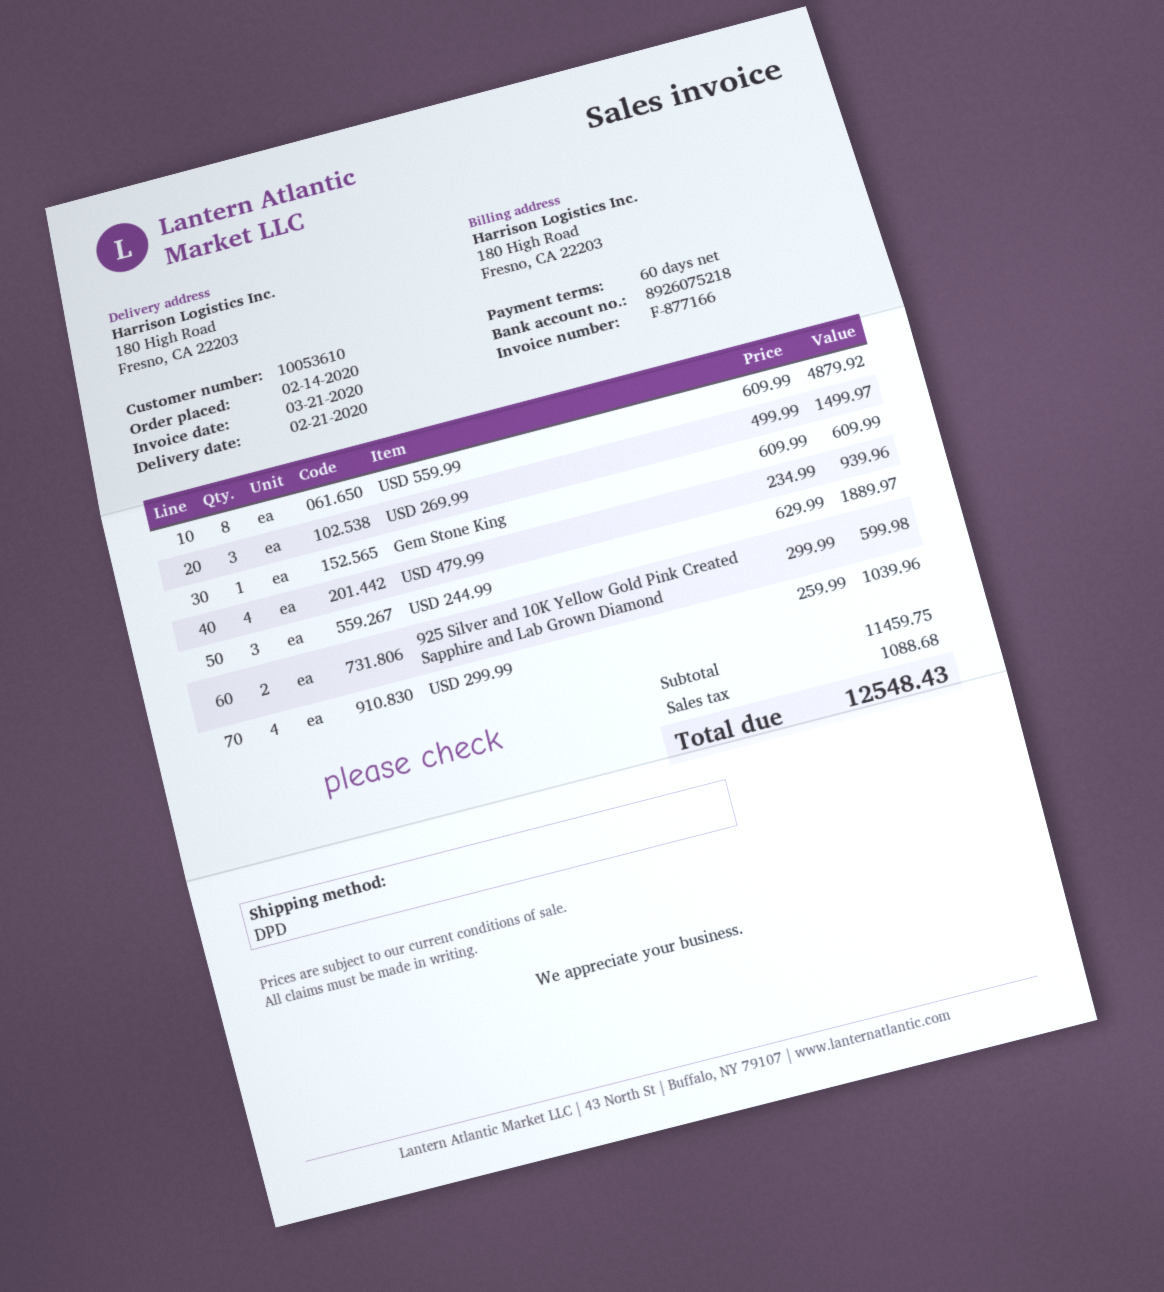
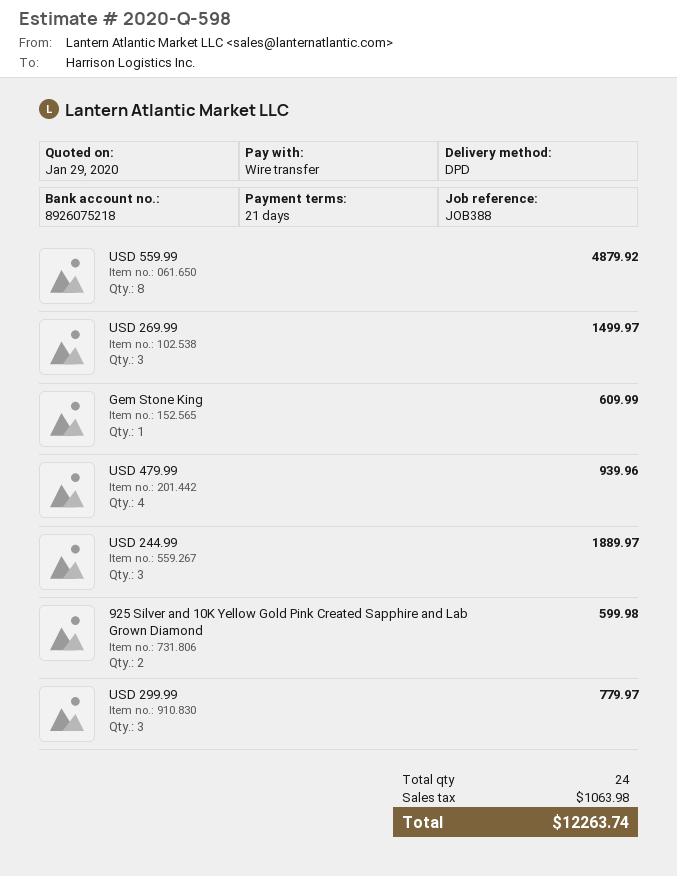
payment terms: 60 days -> 21 days
USD 299.99: 4 for 1039.96 -> 3 for 779.97
tax: 1088.68 -> 1063.98
total: 12548.43 -> 12263.74

